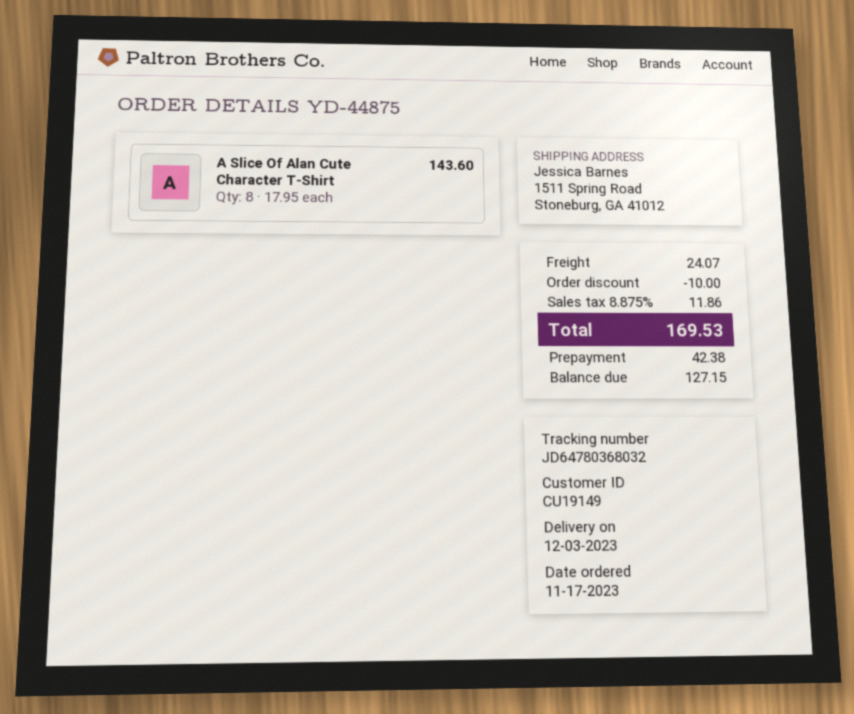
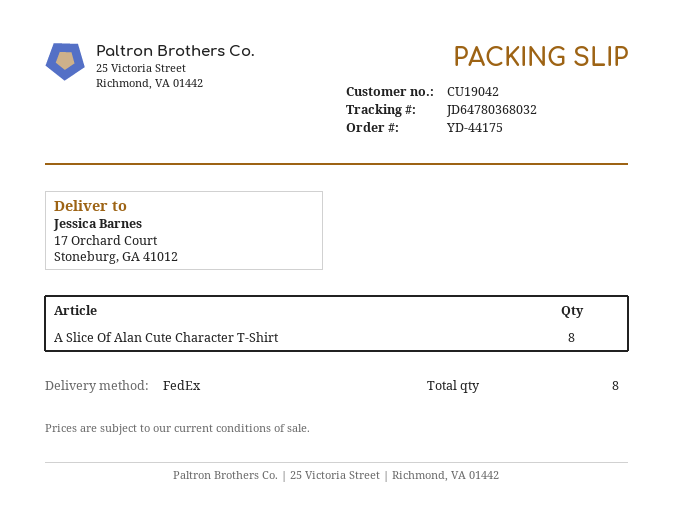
order number: YD-44875 -> YD-44175
customer number: CU19149 -> CU19042
ship to: 1511 Spring Road, Stoneburg, GA 41012 -> 17 Orchard Court, Stoneburg, GA 41012

